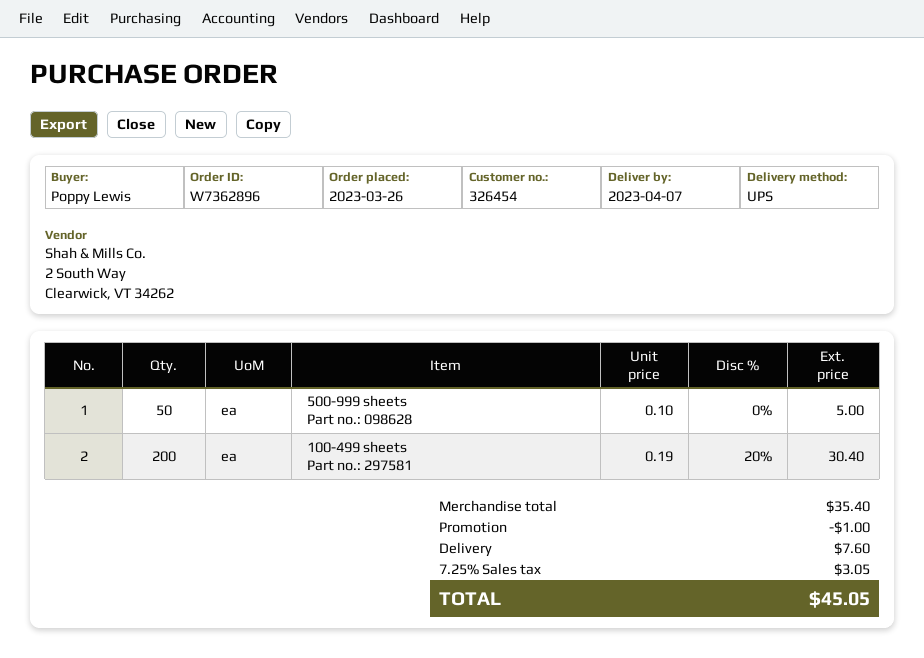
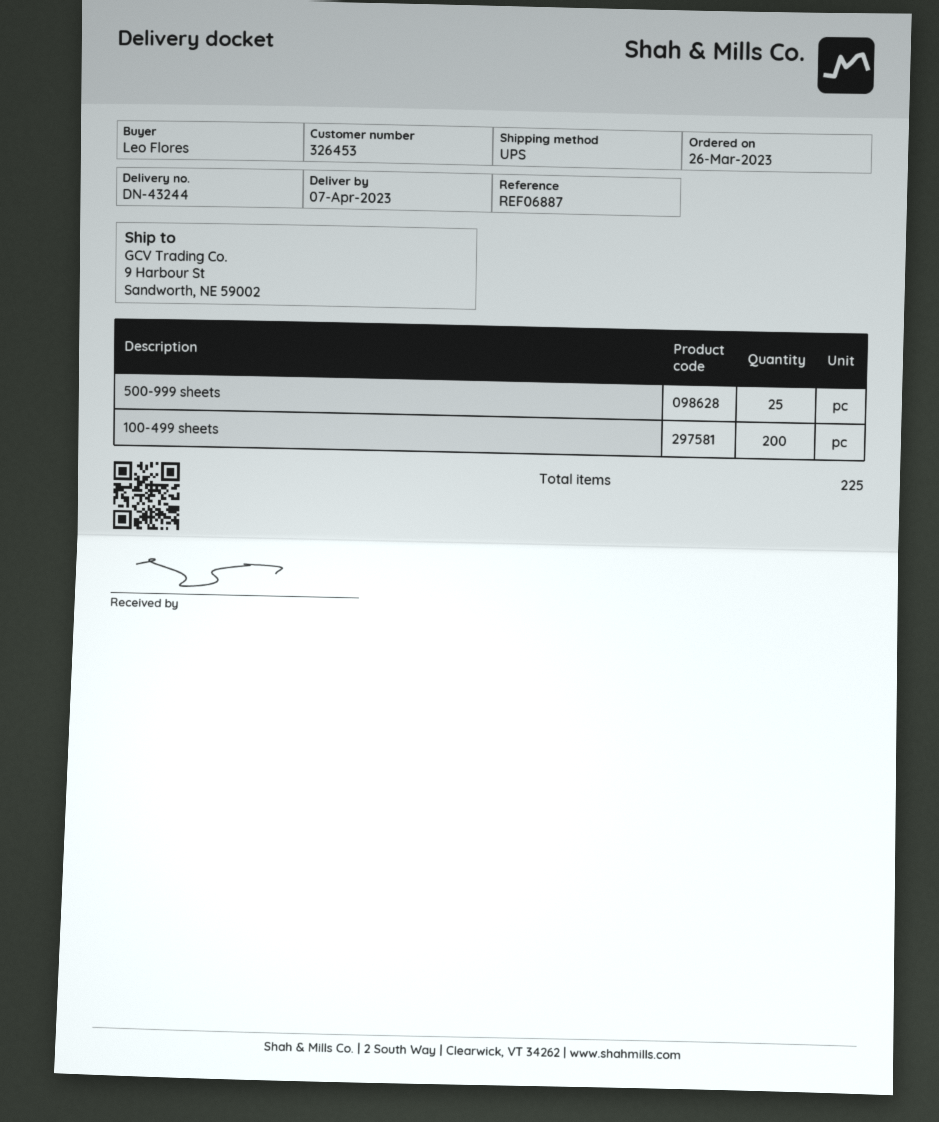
customer number: 326454 -> 326453
ordered by: Poppy Lewis -> Leo Flores
500-999 sheets: 50 -> 25

